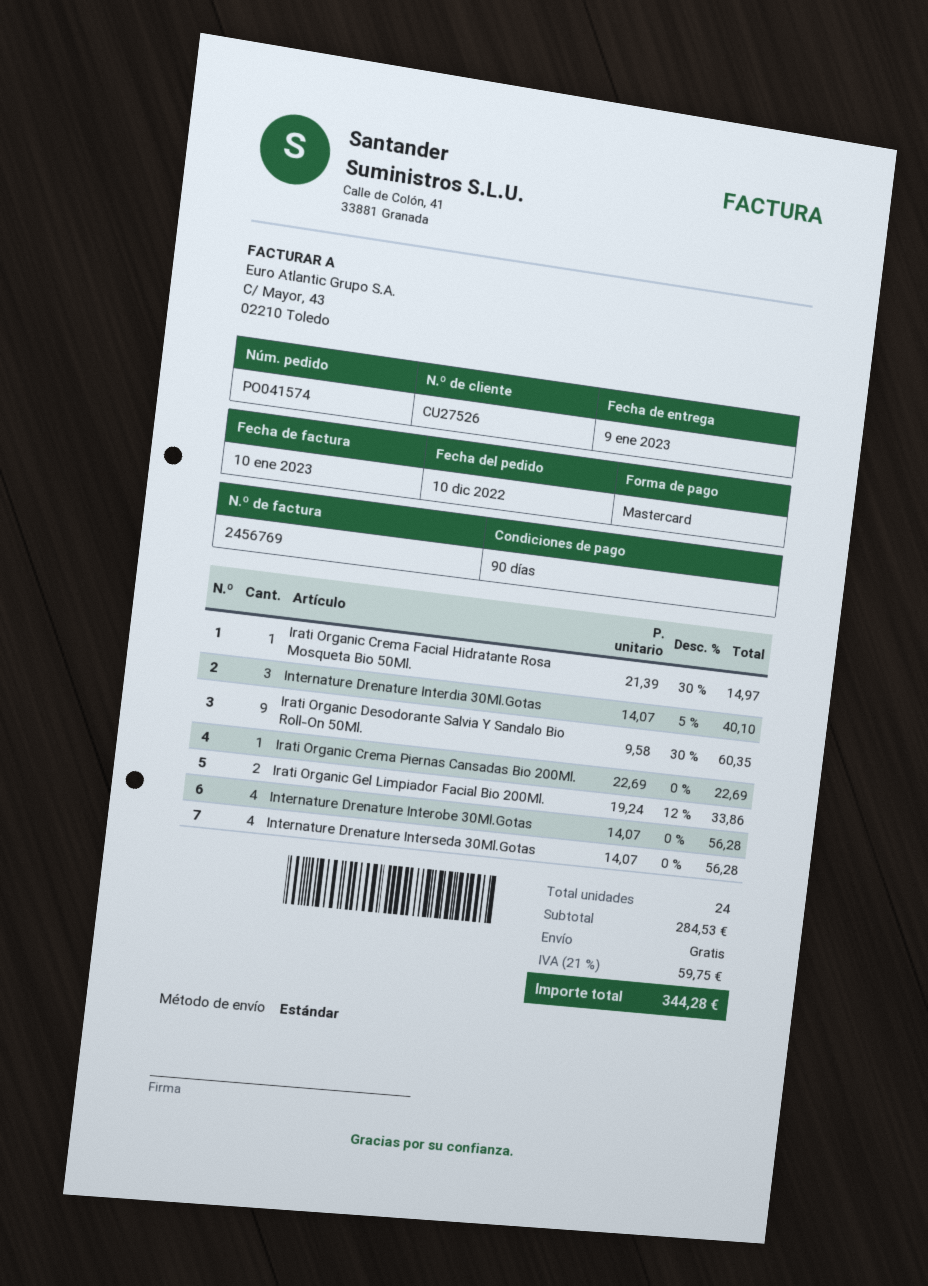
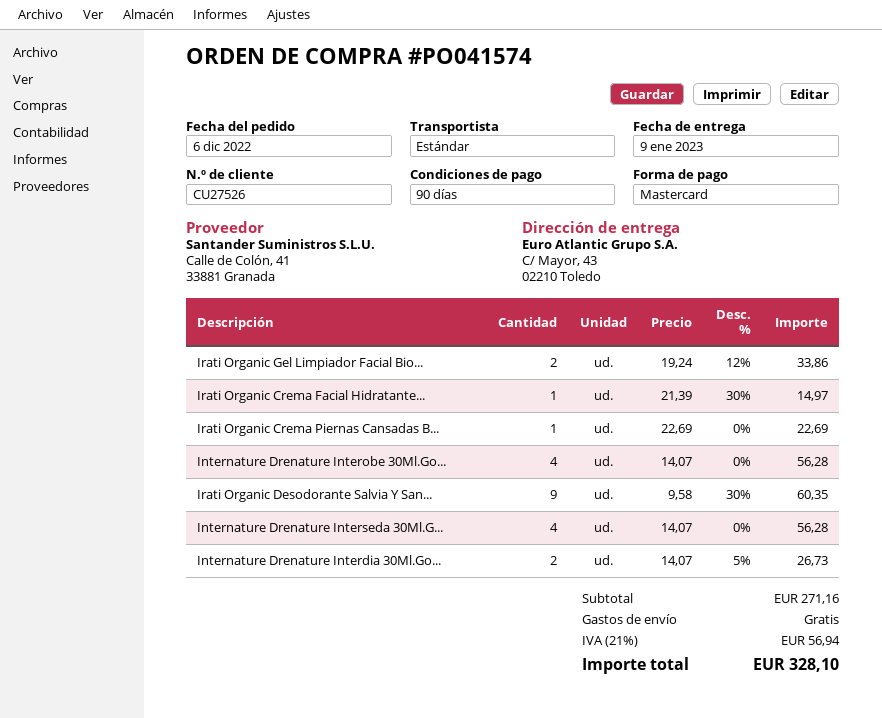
order date: 2022-12-10 -> 2022-12-06
Internature Drenature Interdia 30Ml.Gotas: 3 x 14.07 - 5% = 40.10 -> 2 x 14.07 - 5% = 26.73
subtotal: 284.53 -> 271.16
tax: 21% = 59.75 -> 21% = 56.94
total: 344.28 -> 328.10

